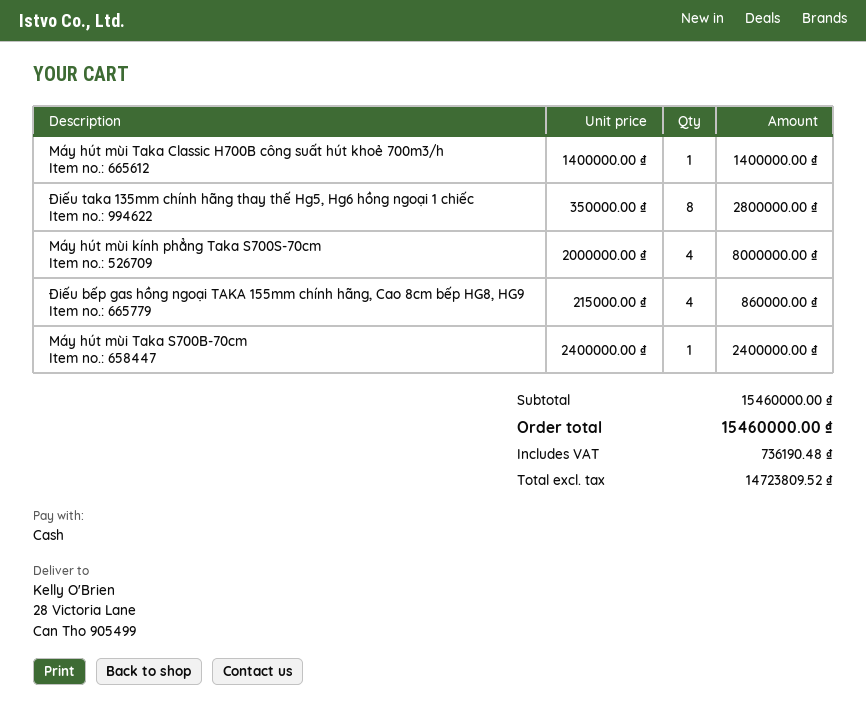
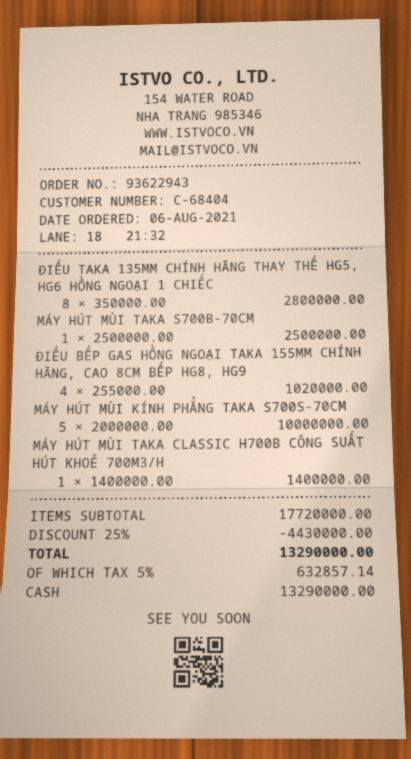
Máy hút mùi kính phẳng Taka S700S-70cm: 4 x 2000000.00 = 8000000.00 -> 5 x 2000000.00 = 10000000.00
Điếu bếp gas hồng ngoại TAKA 155mm chính hãng, Cao 8cm bếp HG8, HG9: 4 x 215000.00 = 860000.00 -> 4 x 255000.00 = 1020000.00
Máy hút mùi Taka S700B-70cm: 1 x 2400000.00 = 2400000.00 -> 1 x 2500000.00 = 2500000.00
subtotal: 15460000.00 -> 17720000.00
discount: none -> 25% = 4430000.00
tax: 736190.48 -> 632857.14
total: 15460000.00 -> 13290000.00

